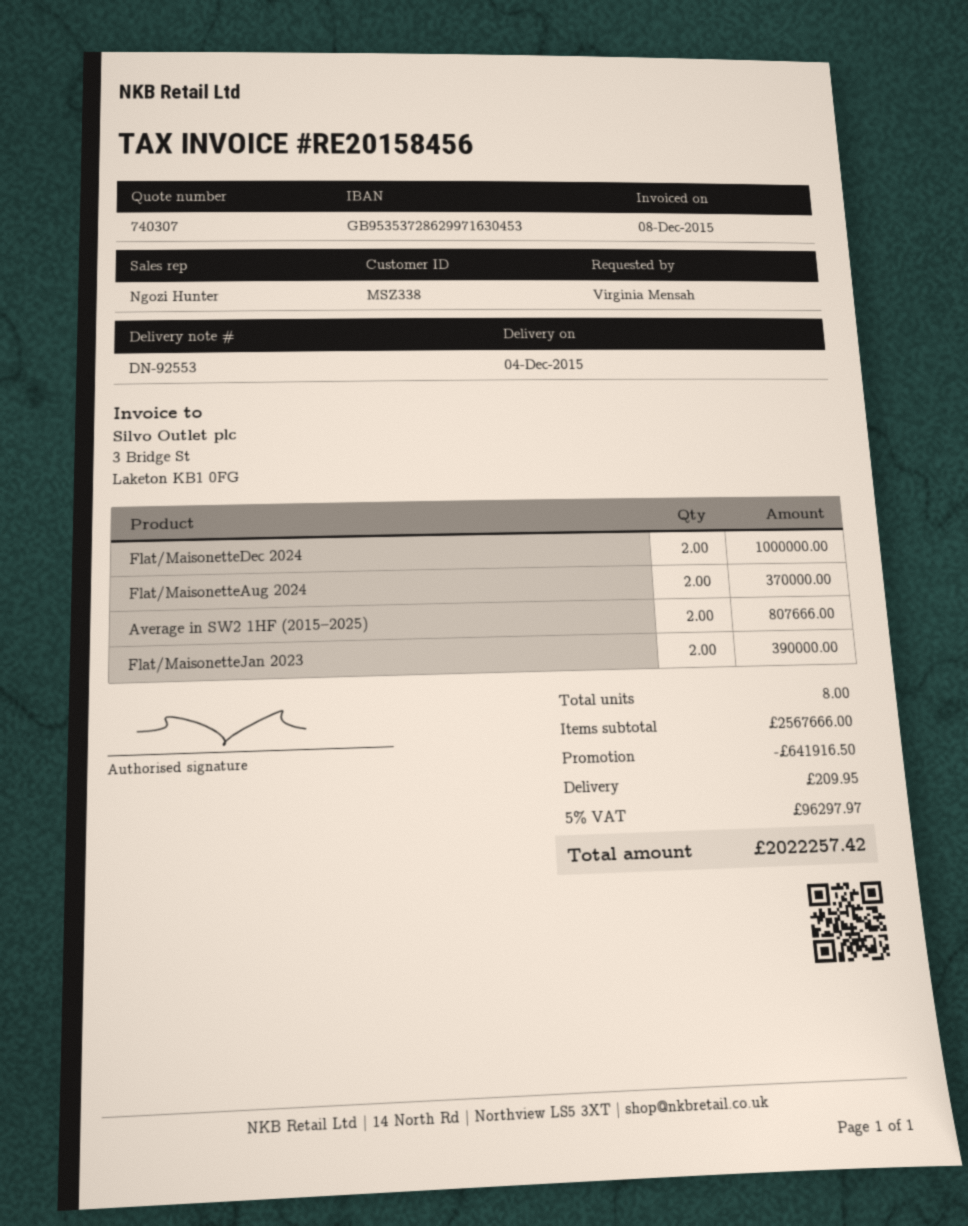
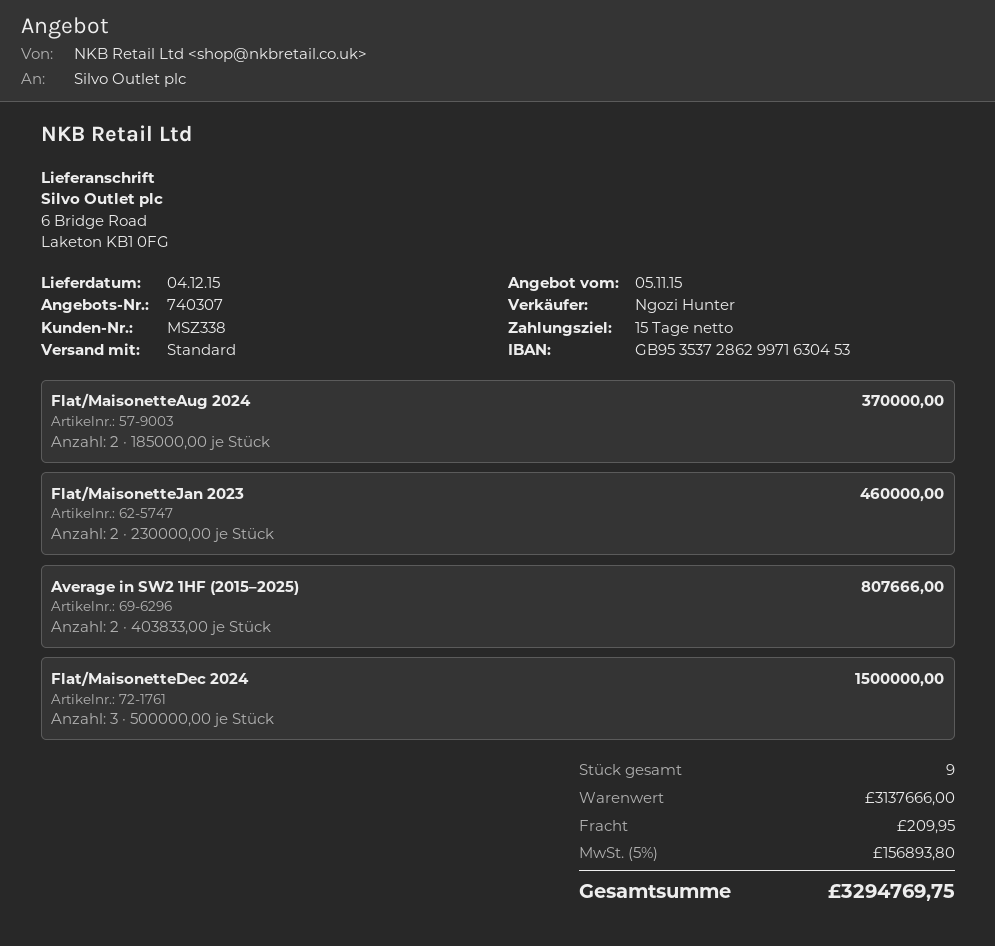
Flat/MaisonetteDec 2024: 2 for 1000000.00 -> 3 for 1500000.00
Flat/MaisonetteJan 2023: 2 for 390000.00 -> 2 for 460000.00
total quantity: 8 -> 9
subtotal: 2567666.00 -> 3137666.00
discount: 641916.50 -> none
tax: 5% = 96297.97 -> 5% = 156893.80
total: 2022257.42 -> 3294769.75

